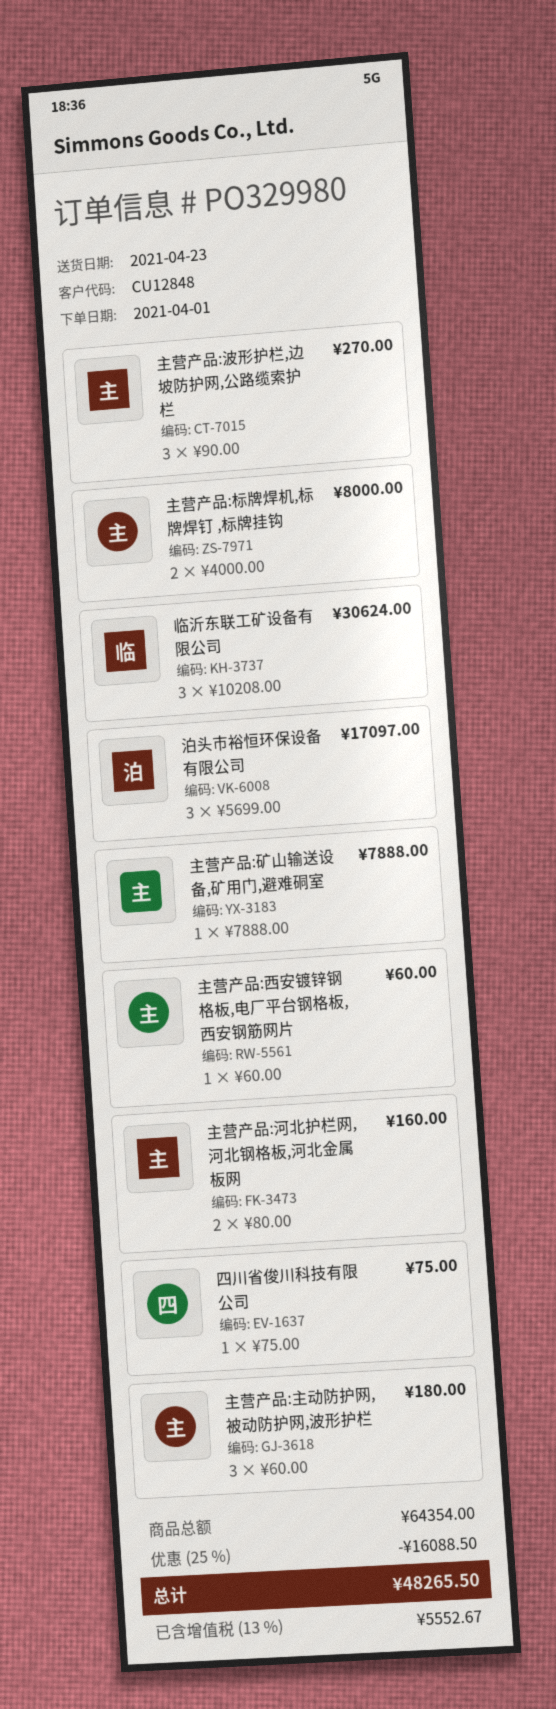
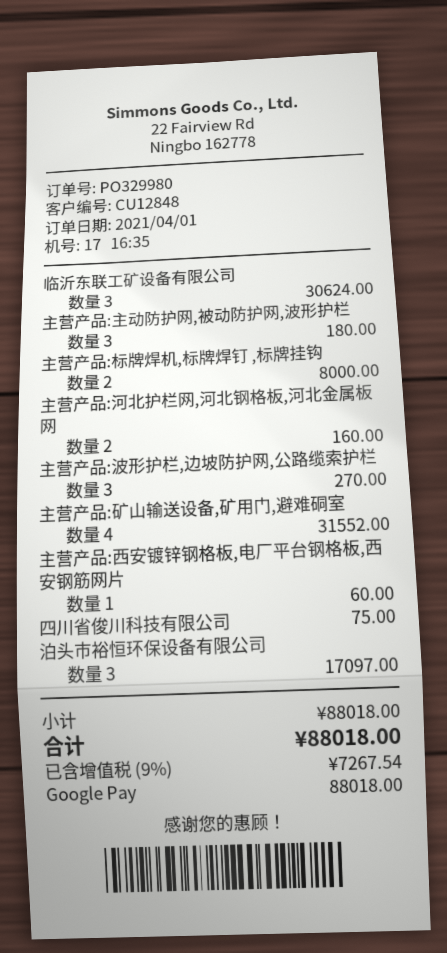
主营产品:矿山输送设备,矿用门,避难硐室: 1 for 7888.00 -> 4 for 31552.00
subtotal: 64354.00 -> 88018.00
discount: 25% = 16088.50 -> none
tax: 13% = 5552.67 -> 9% = 7267.54
total: 48265.50 -> 88018.00

